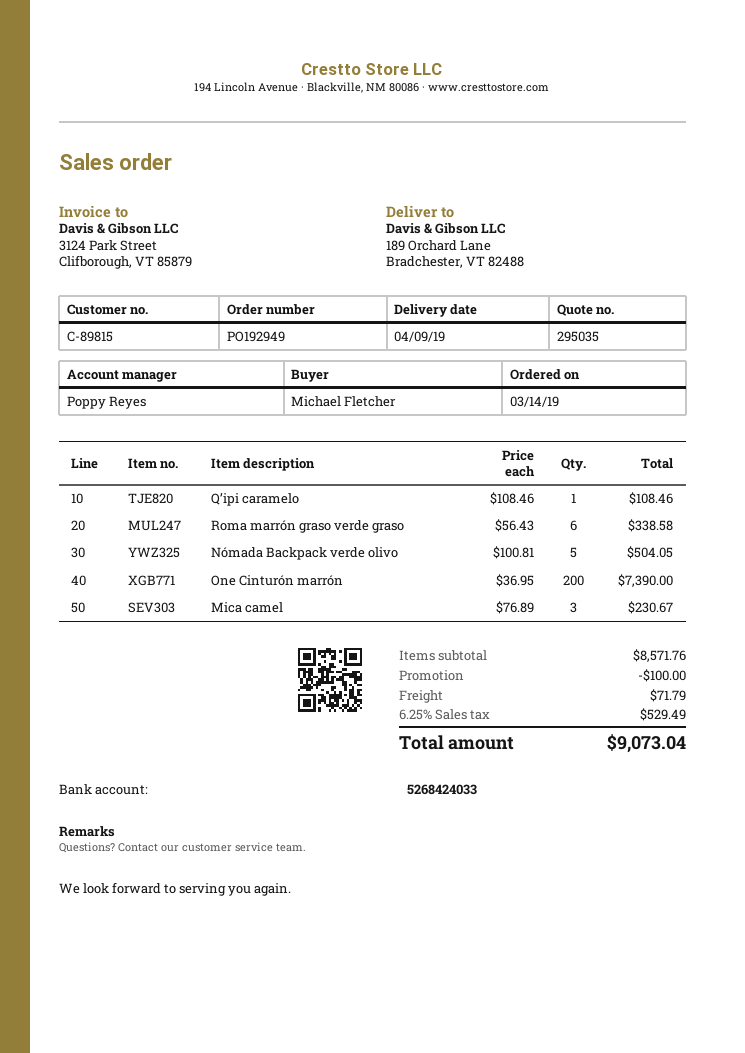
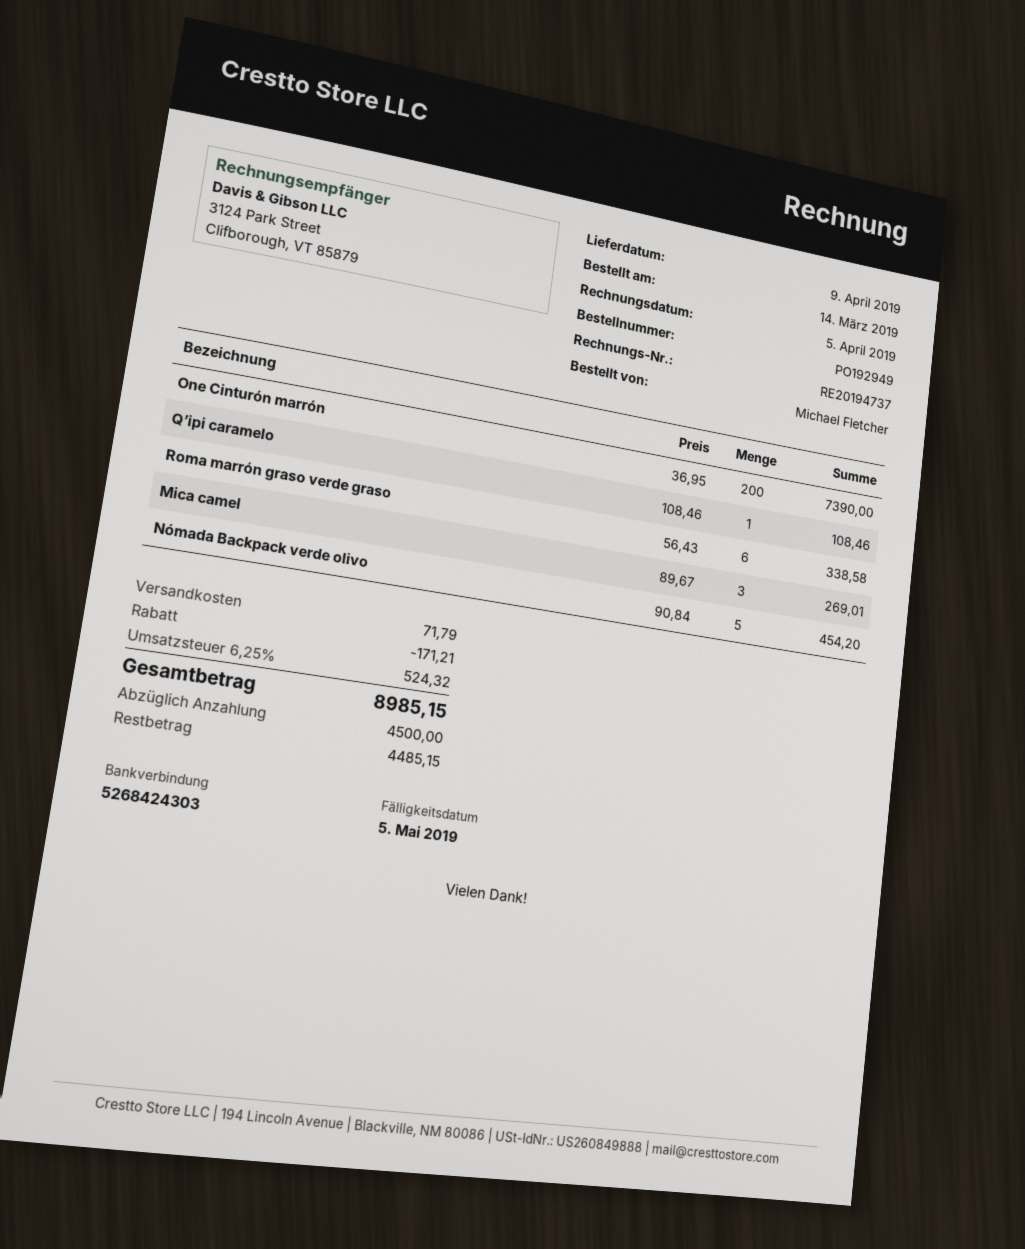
bank account: 5268424033 -> 5268424303
Nómada Backpack verde olivo: 5 x 100.81 = 504.05 -> 5 x 90.84 = 454.20
Mica camel: 3 x 76.89 = 230.67 -> 3 x 89.67 = 269.01
discount: 100.00 -> 171.21
tax: 6.25% = 529.49 -> 6.25% = 524.32
total: 9073.04 -> 8985.15

